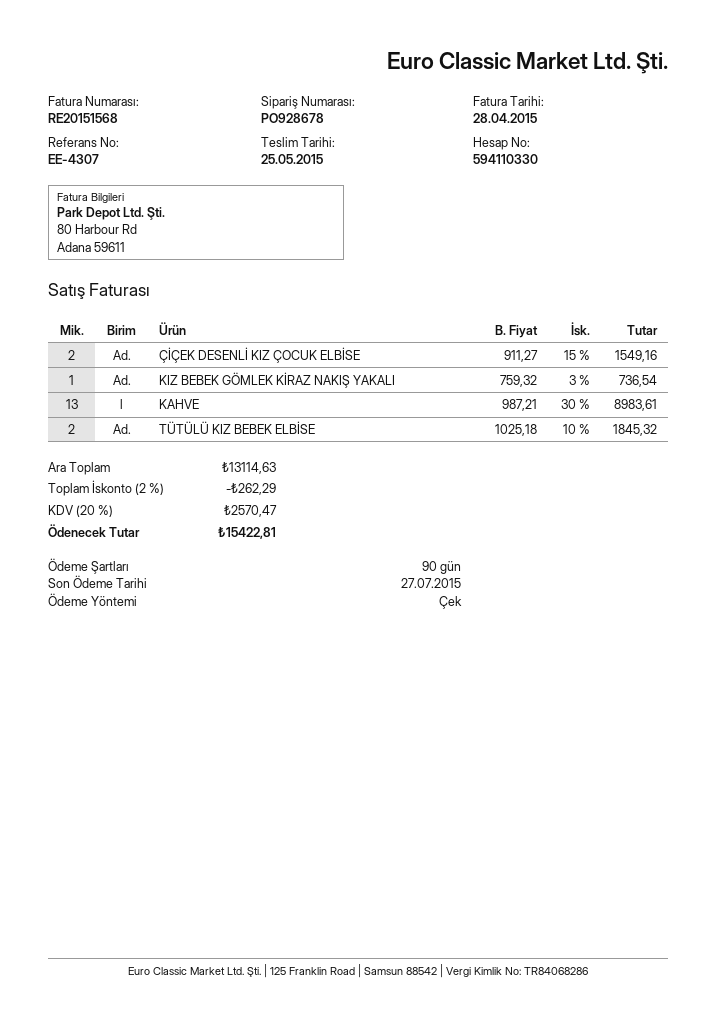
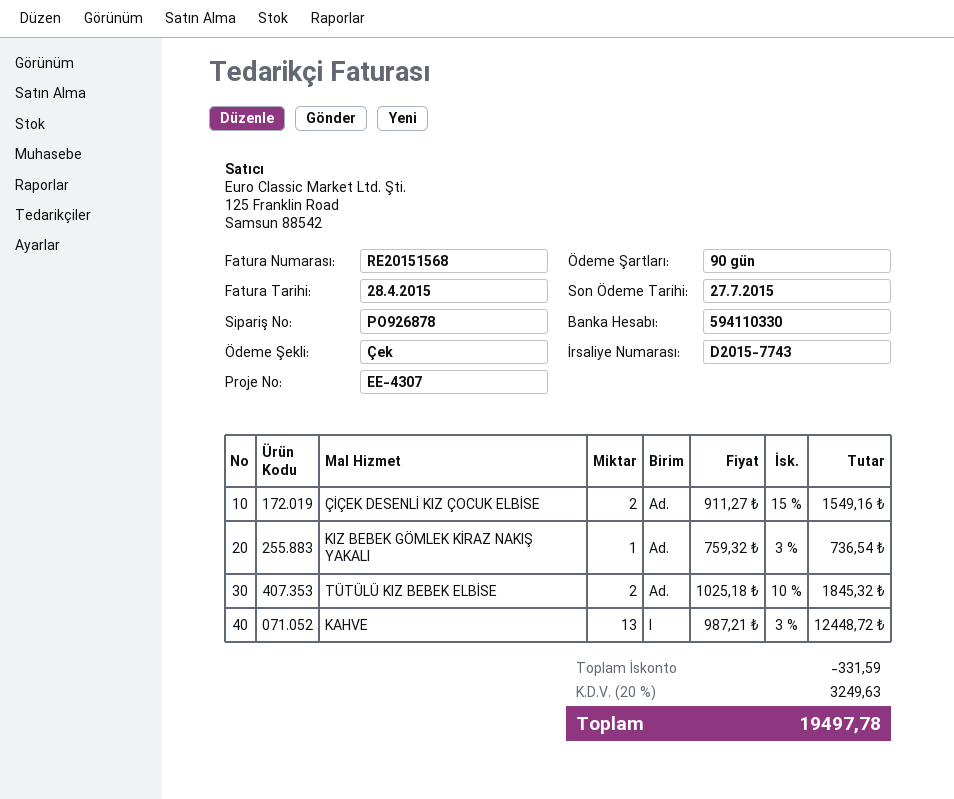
order number: PO928678 -> PO926878
KAHVE: 13 x 987.21 - 30% = 8983.61 -> 13 x 987.21 - 3% = 12448.72
discount: 262.29 -> 331.59
tax: 20% = 2570.47 -> 20% = 3249.63
total: 15422.81 -> 19497.78

